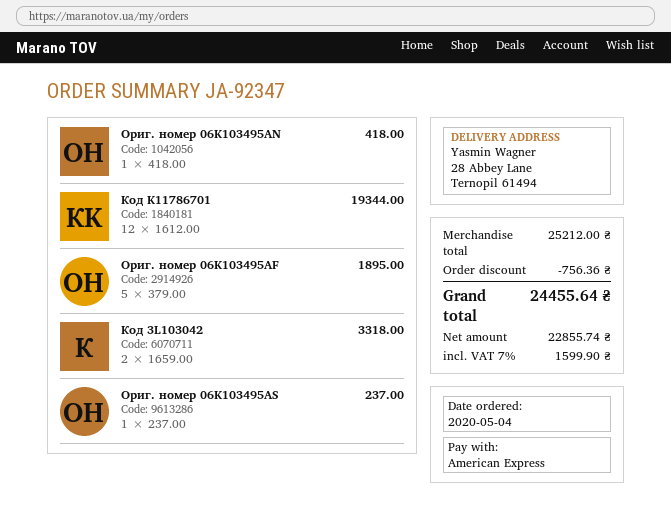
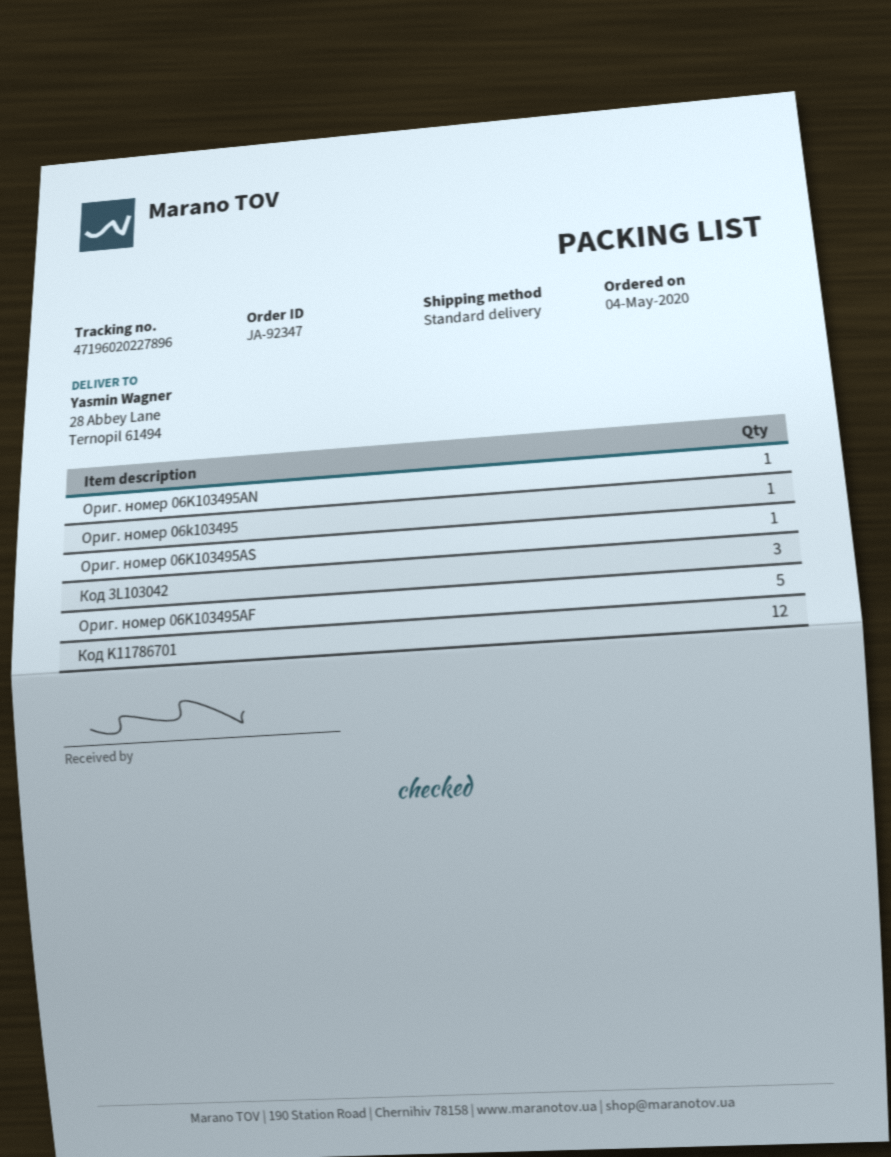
Код 3L103042: 2 -> 3
Ориг. номер 06k103495: none -> 1

